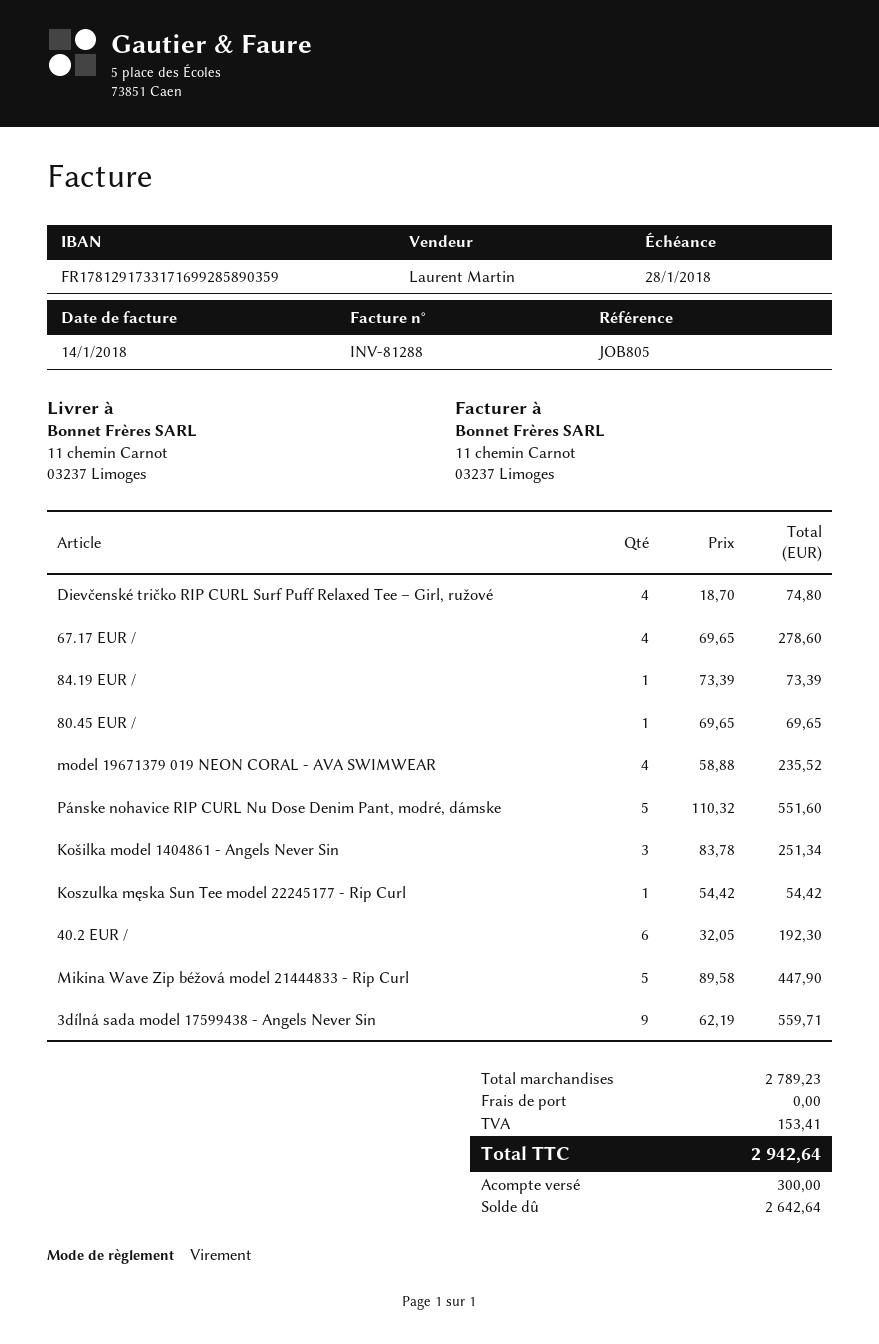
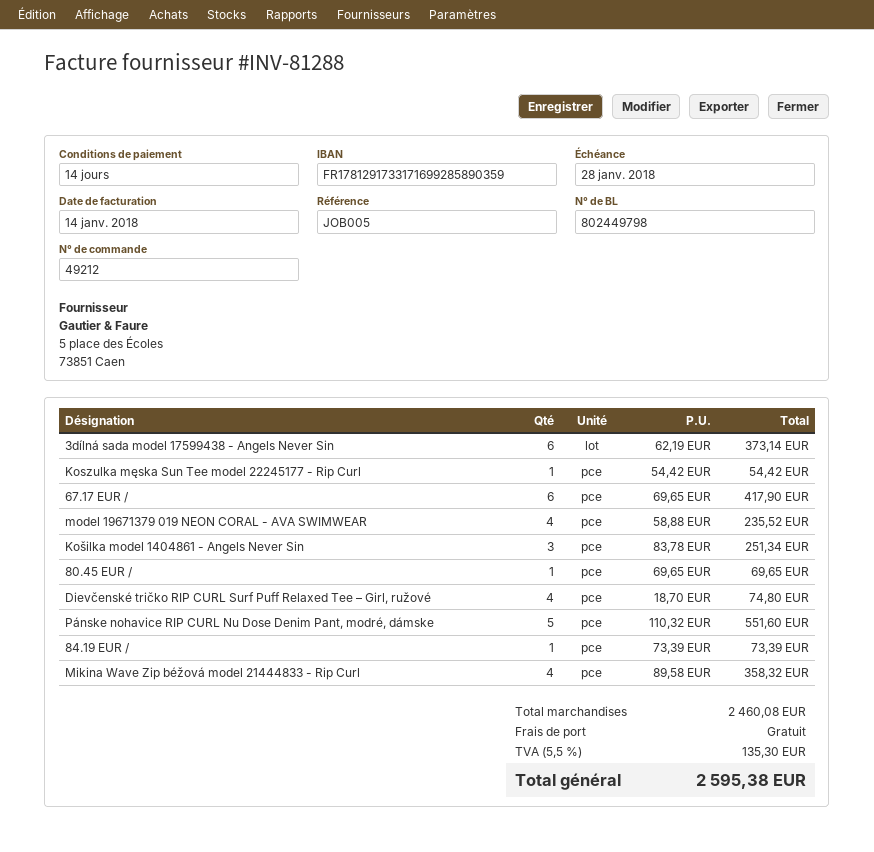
reference: JOB805 -> JOB005
67.17 EUR /: 4 x 69.65 = 278.60 -> 6 x 69.65 = 417.90
40.2 EUR /: 6 x 32.05 = 192.30 -> none
Mikina Wave Zip béžová model 21444833 - Rip Curl: 5 x 89.58 = 447.90 -> 4 x 89.58 = 358.32
3dílná sada model 17599438 - Angels Never Sin: 9 x 62.19 = 559.71 -> 6 x 62.19 = 373.14
subtotal: 2789.23 -> 2460.08
tax: 153.41 -> 135.30
total: 2942.64 -> 2595.38

